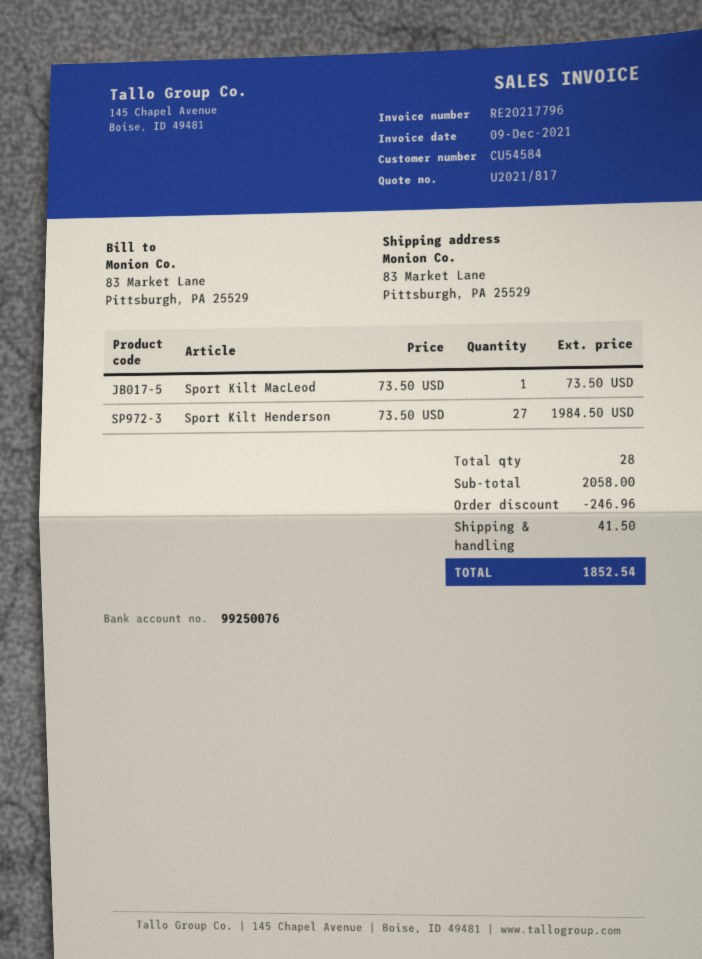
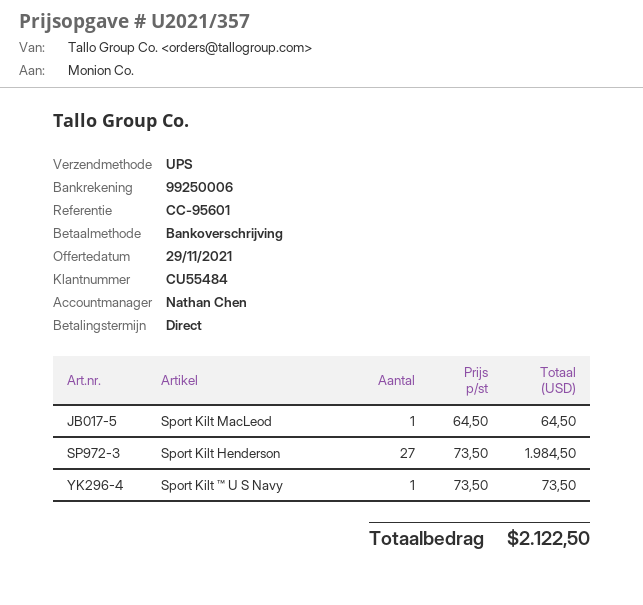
quote number: U2021/817 -> U2021/357
customer number: CU54584 -> CU55484
bank account: 99250076 -> 99250006
Sport Kilt MacLeod: 1 x 73.50 = 73.50 -> 1 x 64.50 = 64.50
Sport Kilt ™ U S Navy: none -> 1 x 73.50 = 73.50
discount: 246.96 -> none
shipping: 41.50 -> none
total: 1852.54 -> 2122.50

